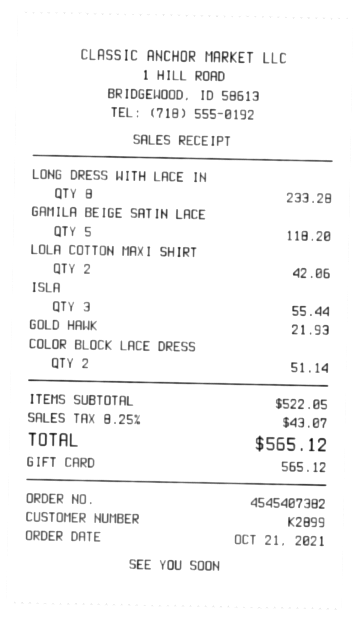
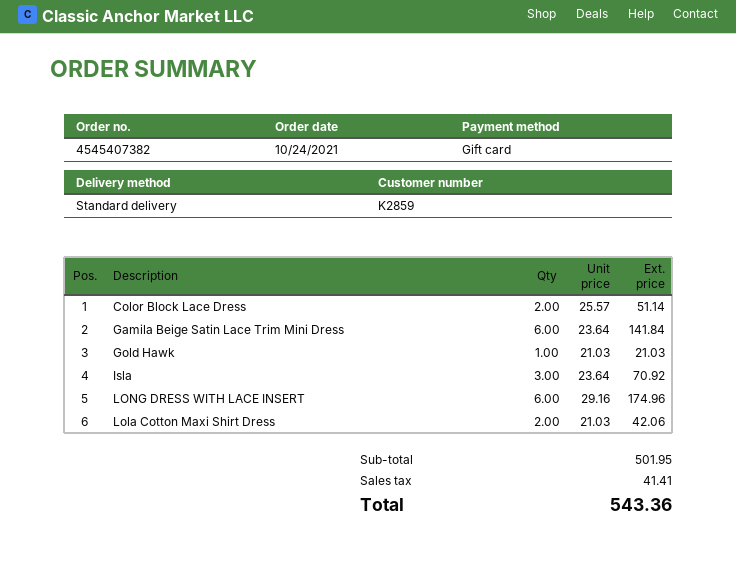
order date: 2021-10-21 -> 2021-10-24
customer number: K2899 -> K2859
LONG DRESS WITH LACE IN: 8 for 233.28 -> 6 for 174.96
GAMILA BEIGE SATIN LACE: 5 for 118.20 -> 6 for 141.84
ISLA: 3 for 55.44 -> 3 for 70.92
GOLD HAWK: 1 for 21.93 -> 1 for 21.03
subtotal: 522.05 -> 501.95
tax: 43.07 -> 41.41
total: 565.12 -> 543.36

